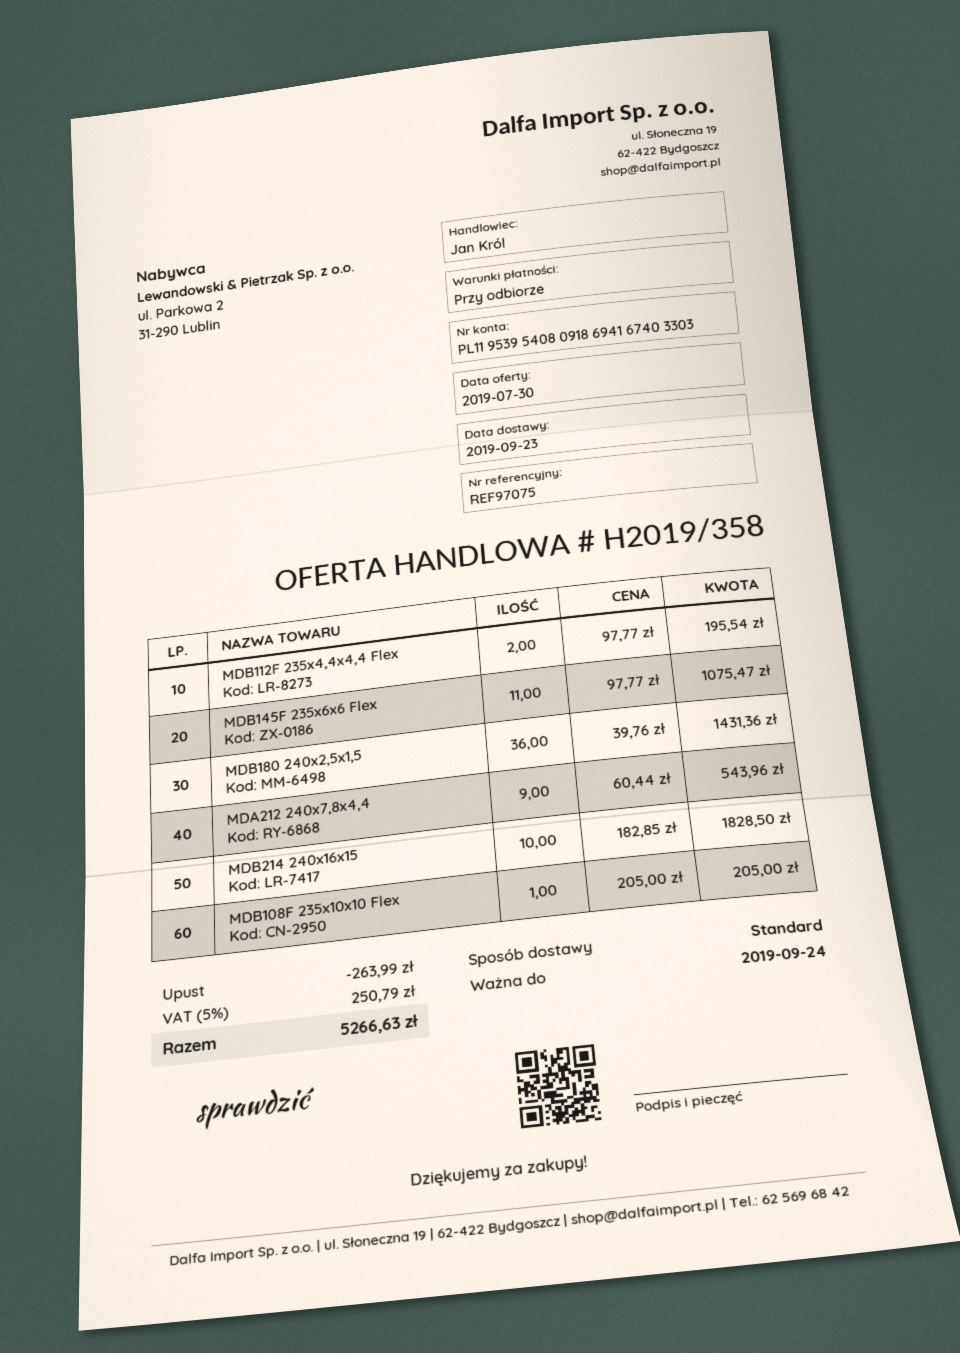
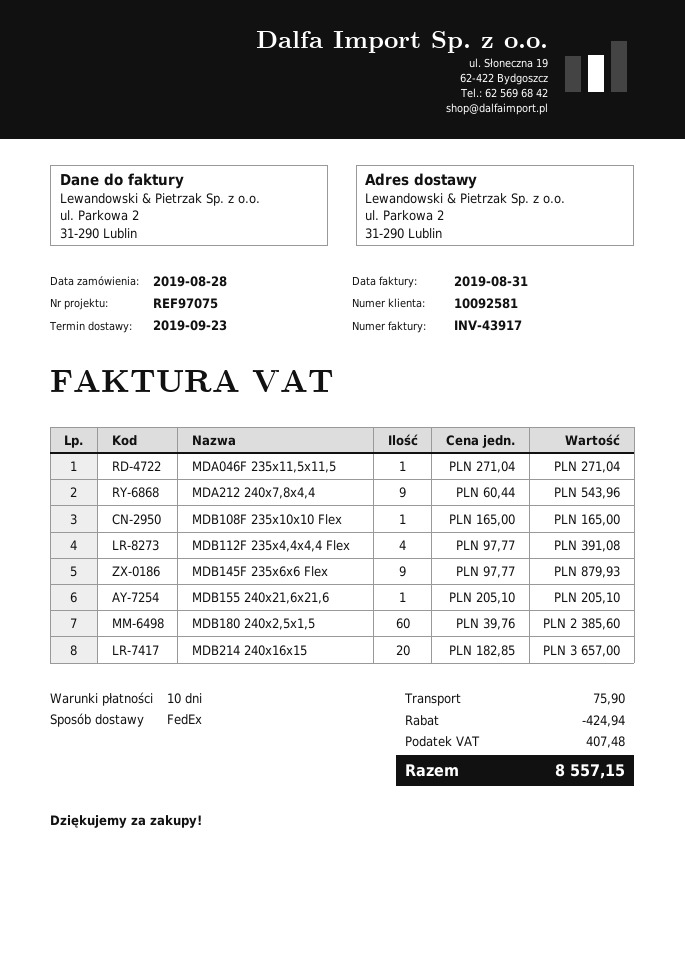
payment terms: on receipt -> 10 days
shipping method: standard -> FedEx
MDB112F 235x4,4x4,4 Flex: 2 x 97.77 = 195.54 -> 4 x 97.77 = 391.08
MDB145F 235x6x6 Flex: 11 x 97.77 = 1075.47 -> 9 x 97.77 = 879.93
MDB180 240x2,5x1,5: 36 x 39.76 = 1431.36 -> 60 x 39.76 = 2385.60
MDB214 240x16x15: 10 x 182.85 = 1828.50 -> 20 x 182.85 = 3657.00
MDB108F 235x10x10 Flex: 1 x 205.00 = 205.00 -> 1 x 165.00 = 165.00
MDA046F 235x11,5x11,5: none -> 1 x 271.04 = 271.04
MDB155 240x21,6x21,6: none -> 1 x 205.10 = 205.10
discount: 263.99 -> 424.94
shipping: none -> 75.90
tax: 250.79 -> 407.48
total: 5266.63 -> 8557.15

